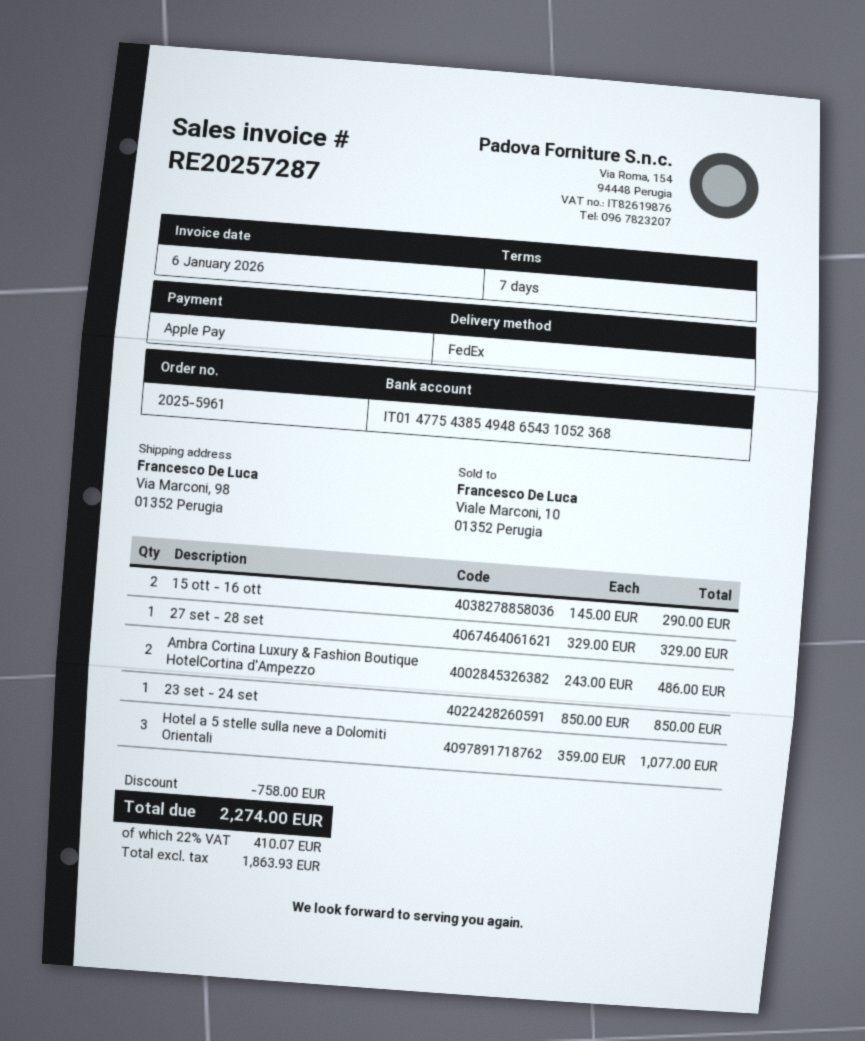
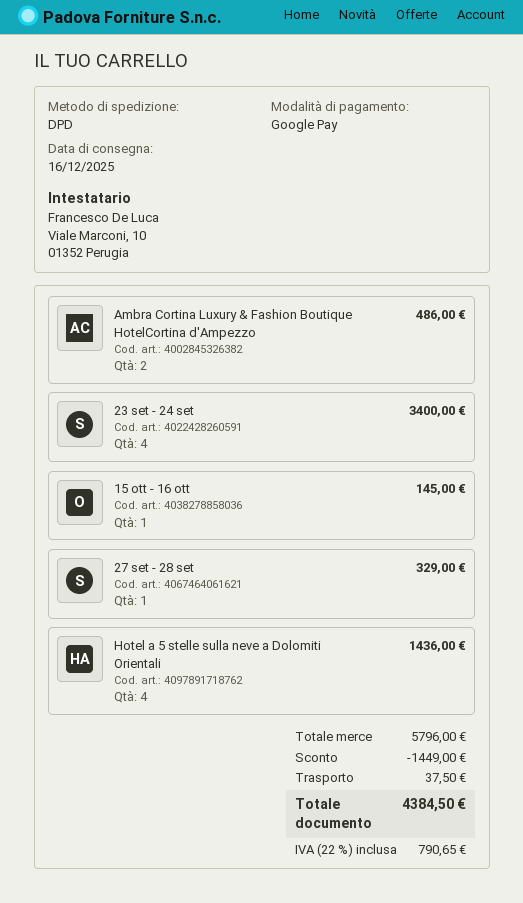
payment method: Apple Pay -> Google Pay
shipping method: FedEx -> DPD
15 ott - 16 ott: 2 for 290.00 -> 1 for 145.00
23 set - 24 set: 1 for 850.00 -> 4 for 3400.00
Hotel a 5 stelle sulla neve a Dolomiti Orientali: 3 for 1077.00 -> 4 for 1436.00
discount: 758.00 -> 1449.00
shipping: none -> 37.50
tax: 22% = 410.07 -> 22% = 790.65
total: 2274.00 -> 4384.50

